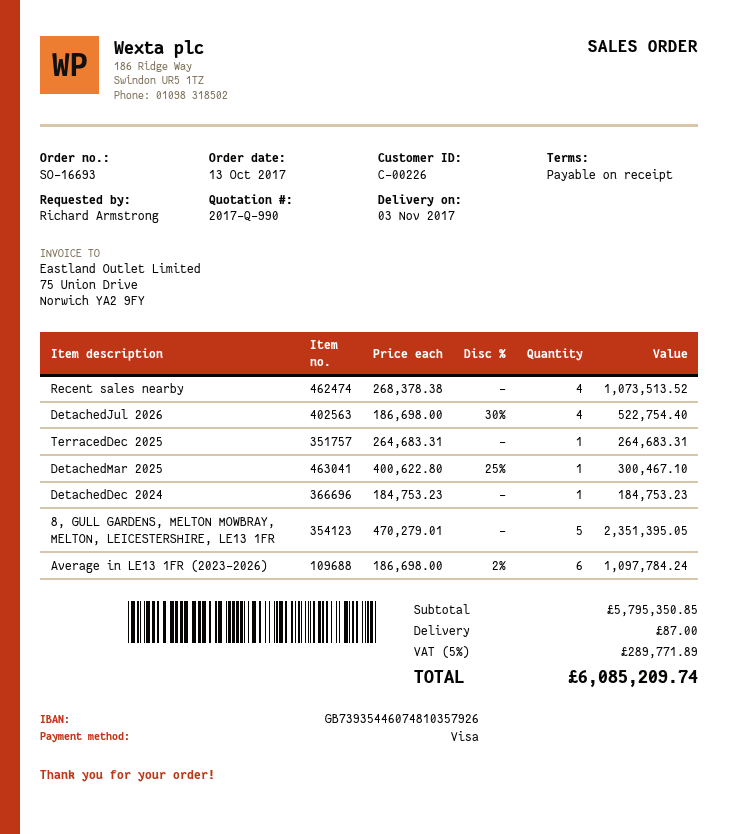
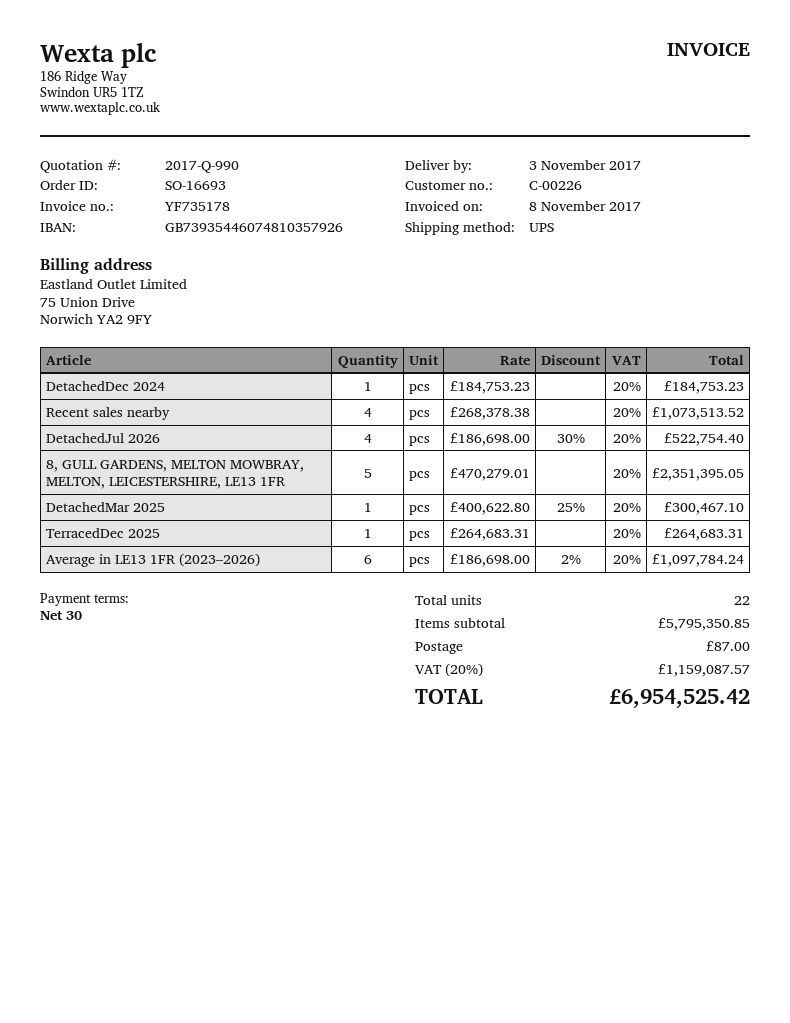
payment terms: on receipt -> 30 days
tax: 5% = 289771.89 -> 20% = 1159087.57
total: 6085209.74 -> 6954525.42

